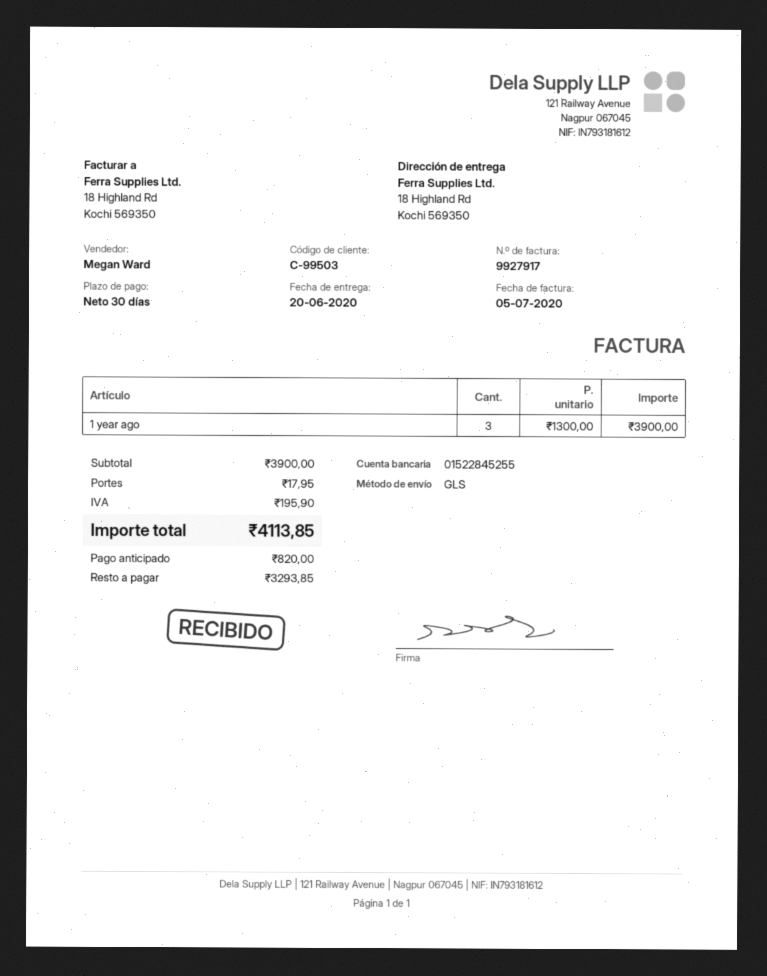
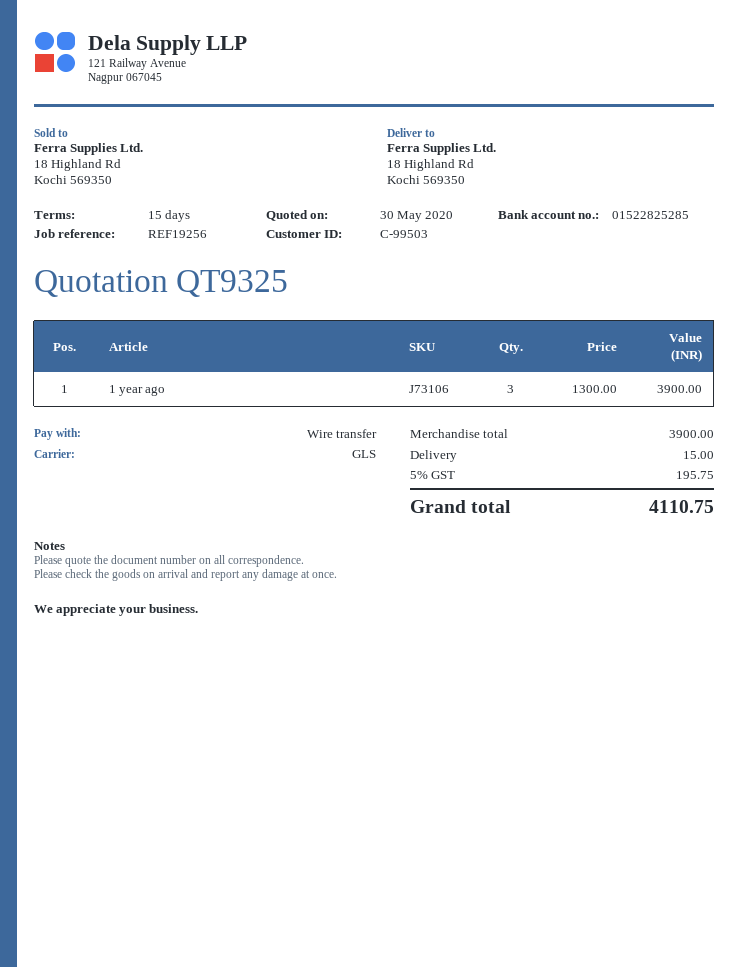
payment terms: 30 days -> 15 days
bank account: 01522845255 -> 01522825285
shipping: 17.95 -> 15.00
tax: 195.90 -> 195.75
total: 4113.85 -> 4110.75

